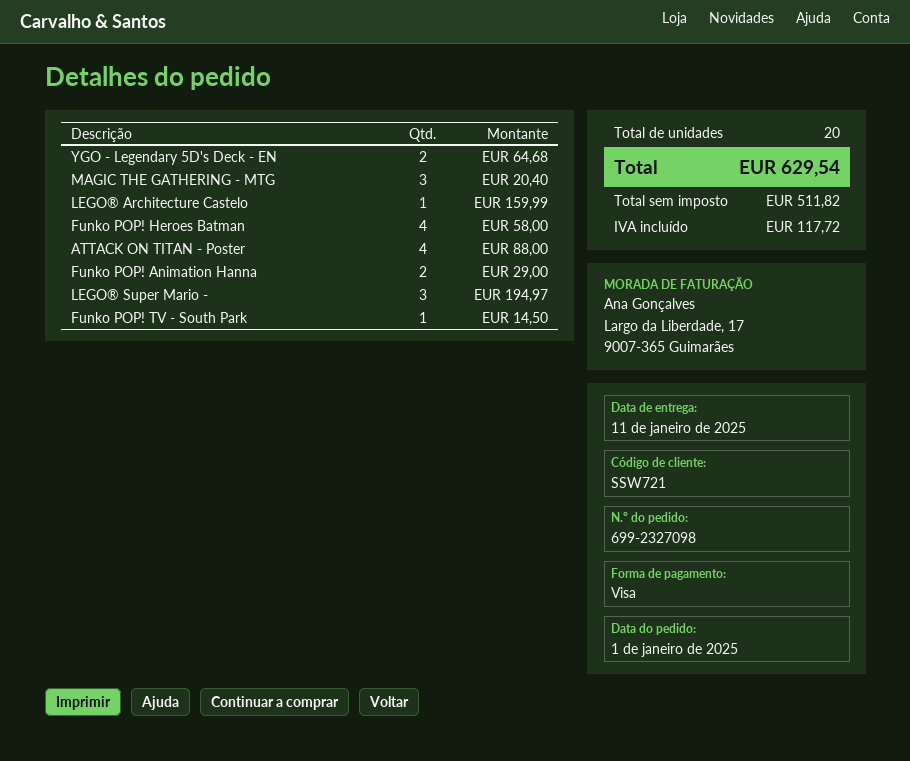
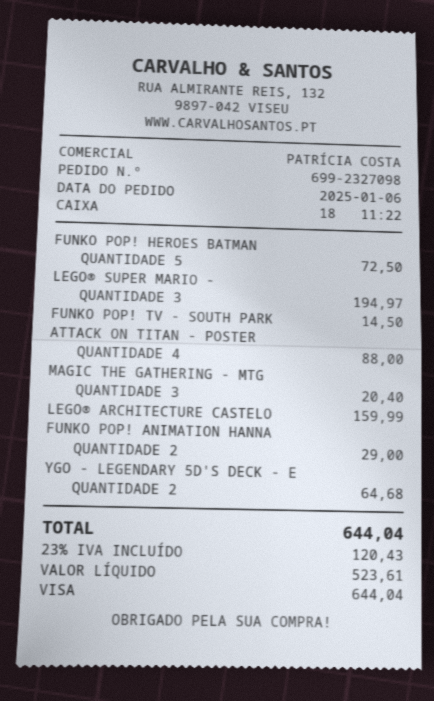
order date: 2025-01-01 -> 2025-01-06
Funko POP! Heroes Batman: 4 for 58.00 -> 5 for 72.50
net: 511.82 -> 523.61
tax: 117.72 -> 120.43
total: 629.54 -> 644.04

